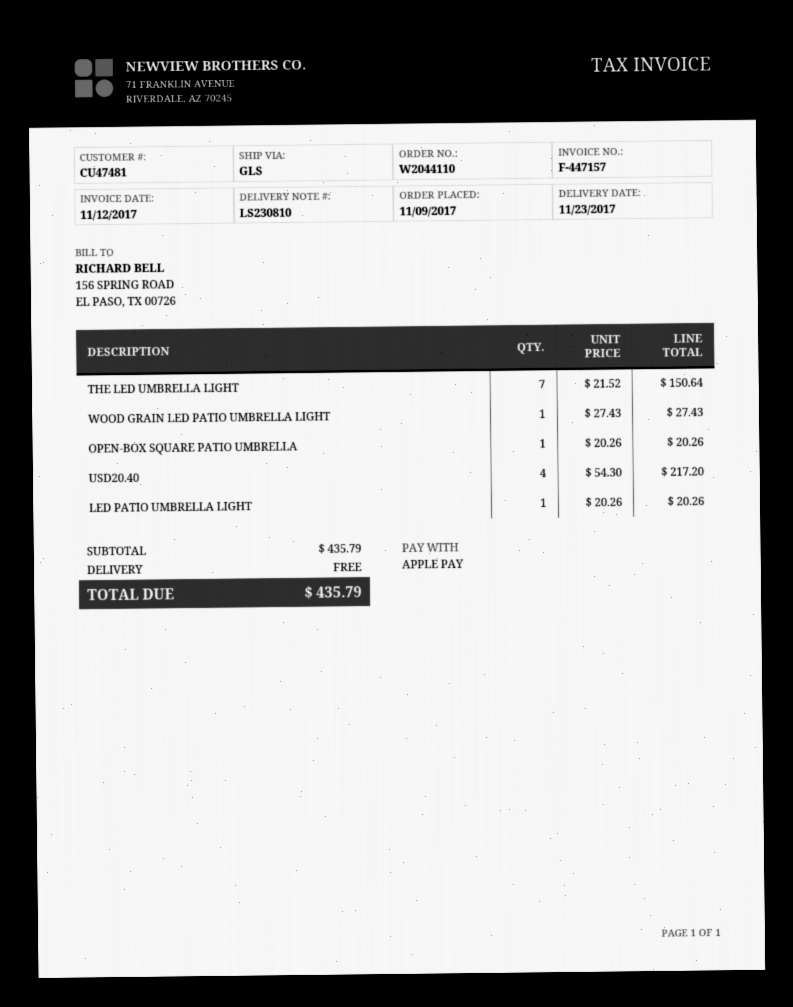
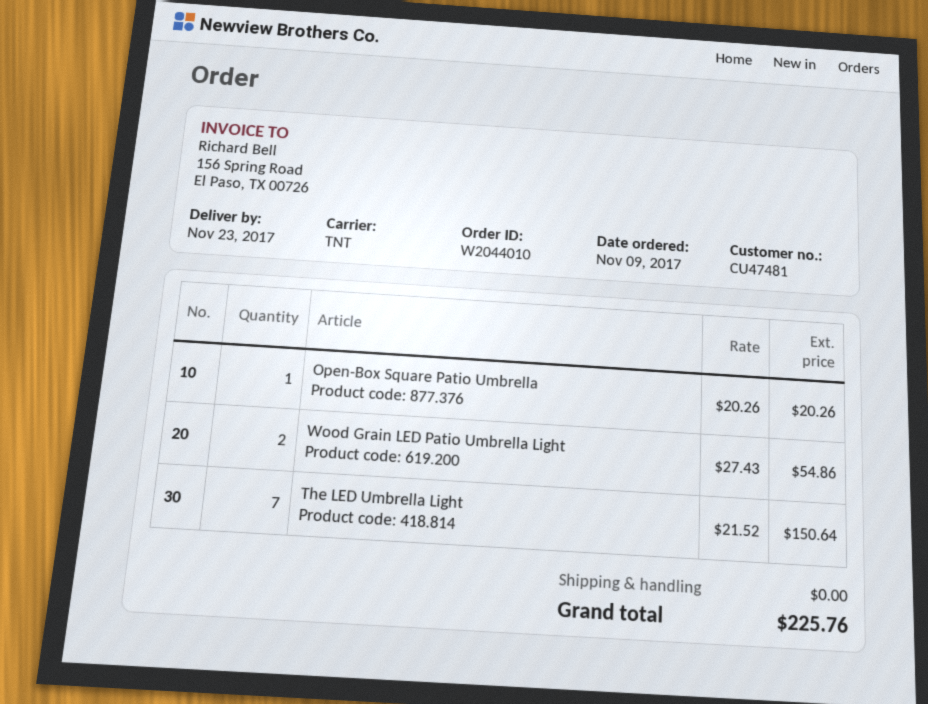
order number: W2044110 -> W2044010
shipping method: GLS -> TNT
WOOD GRAIN LED PATIO UMBRELLA LIGHT: 1 x 27.43 = 27.43 -> 2 x 27.43 = 54.86
USD20.40: 4 x 54.30 = 217.20 -> none
LED PATIO UMBRELLA LIGHT: 1 x 20.26 = 20.26 -> none
total: 435.79 -> 225.76

